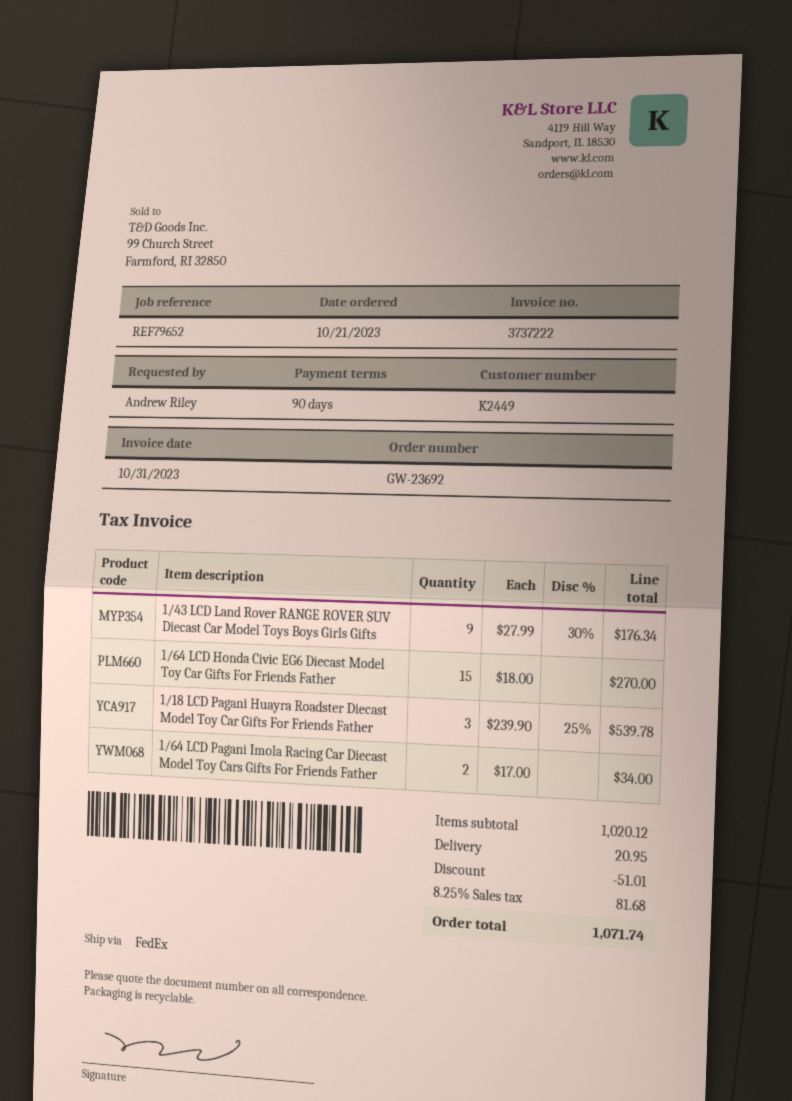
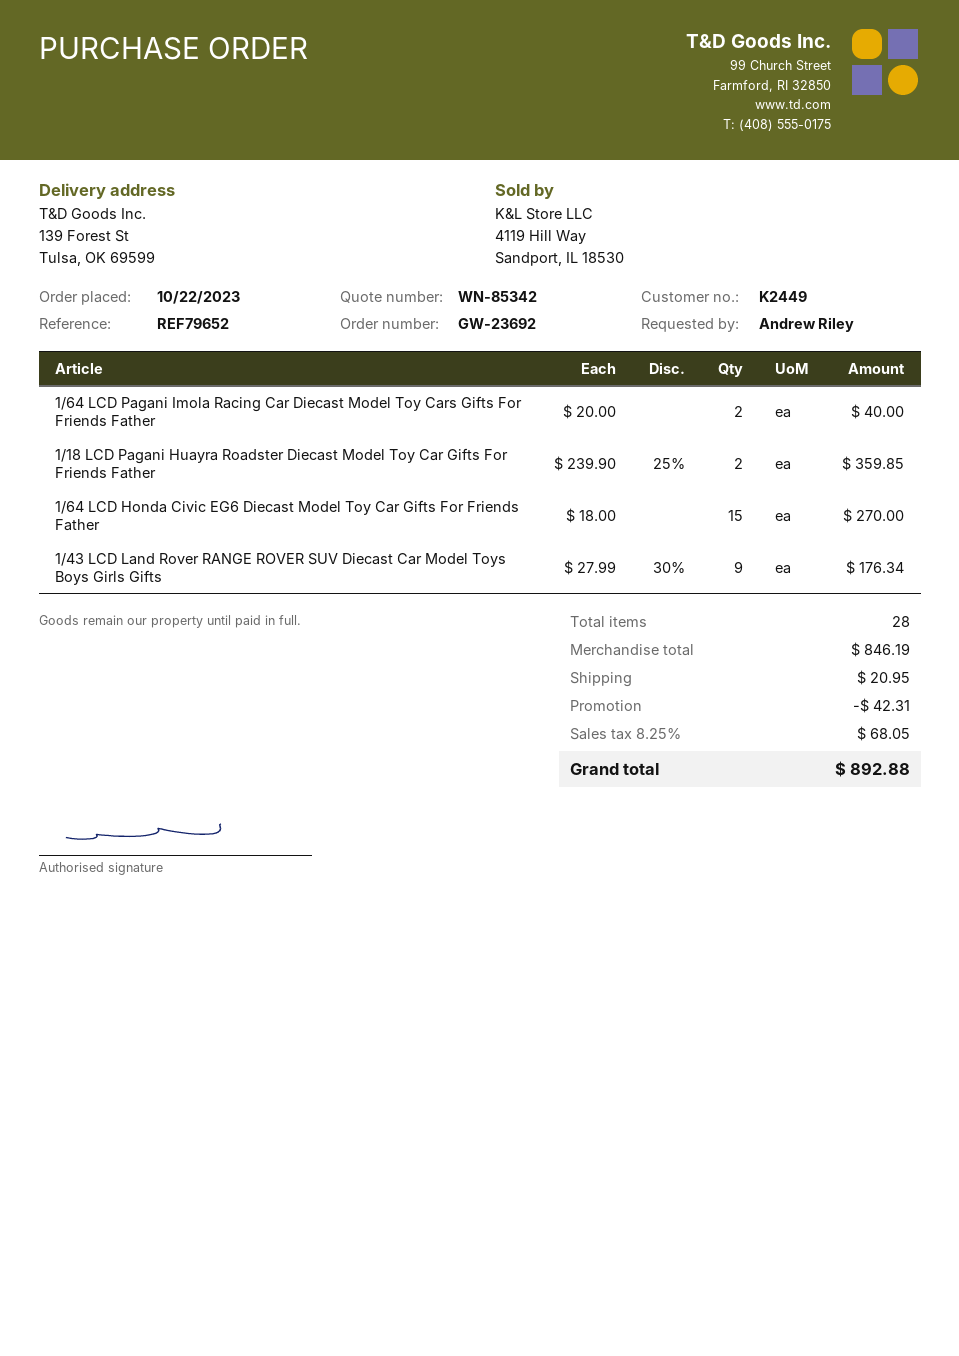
order date: 2023-10-21 -> 2023-10-22
1/18 LCD Pagani Huayra Roadster Diecast Model Toy Car Gifts For Friends Father: 3 x 239.90 - 25% = 539.78 -> 2 x 239.90 - 25% = 359.85
1/64 LCD Pagani Imola Racing Car Diecast Model Toy Cars Gifts For Friends Father: 2 x 17.00 = 34.00 -> 2 x 20.00 = 40.00
subtotal: 1020.12 -> 846.19
discount: 51.01 -> 42.31
tax: 8.25% = 81.68 -> 8.25% = 68.05
total: 1071.74 -> 892.88

